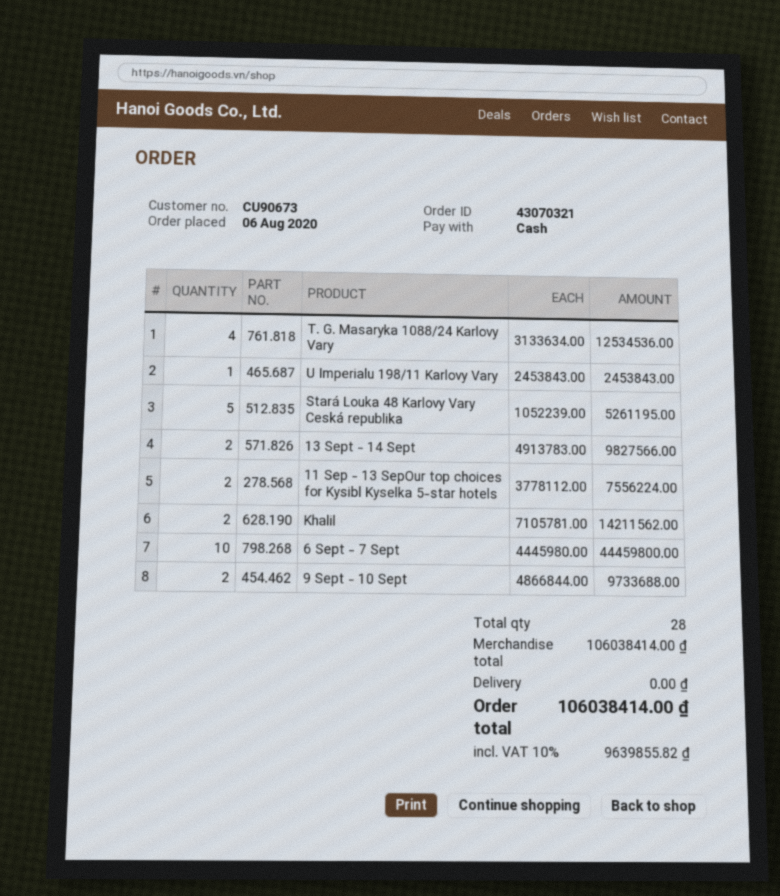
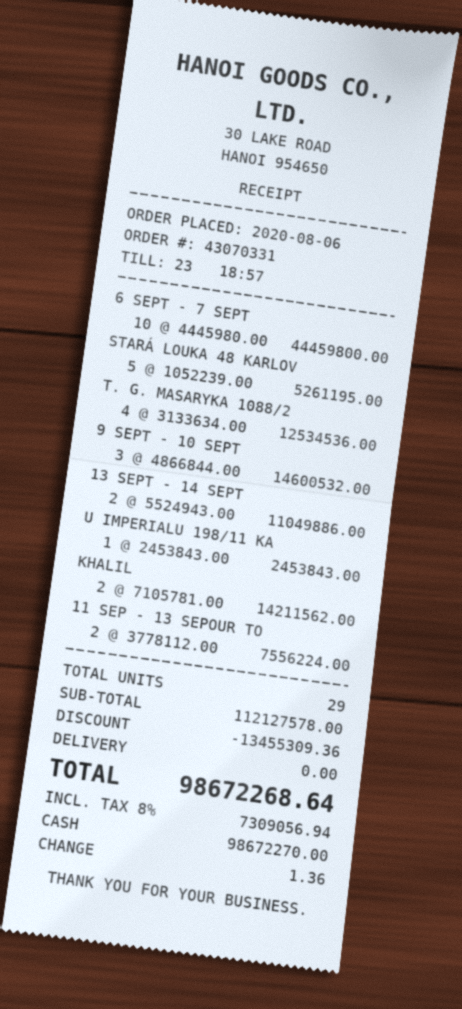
order number: 43070321 -> 43070331
13 Sept - 14 Sept: 2 x 4913783.00 = 9827566.00 -> 2 x 5524943.00 = 11049886.00
9 Sept - 10 Sept: 2 x 4866844.00 = 9733688.00 -> 3 x 4866844.00 = 14600532.00
total quantity: 28 -> 29
subtotal: 106038414.00 -> 112127578.00
discount: none -> 13455309.36
tax: 10% = 9639855.82 -> 8% = 7309056.94
total: 106038414.00 -> 98672268.64

